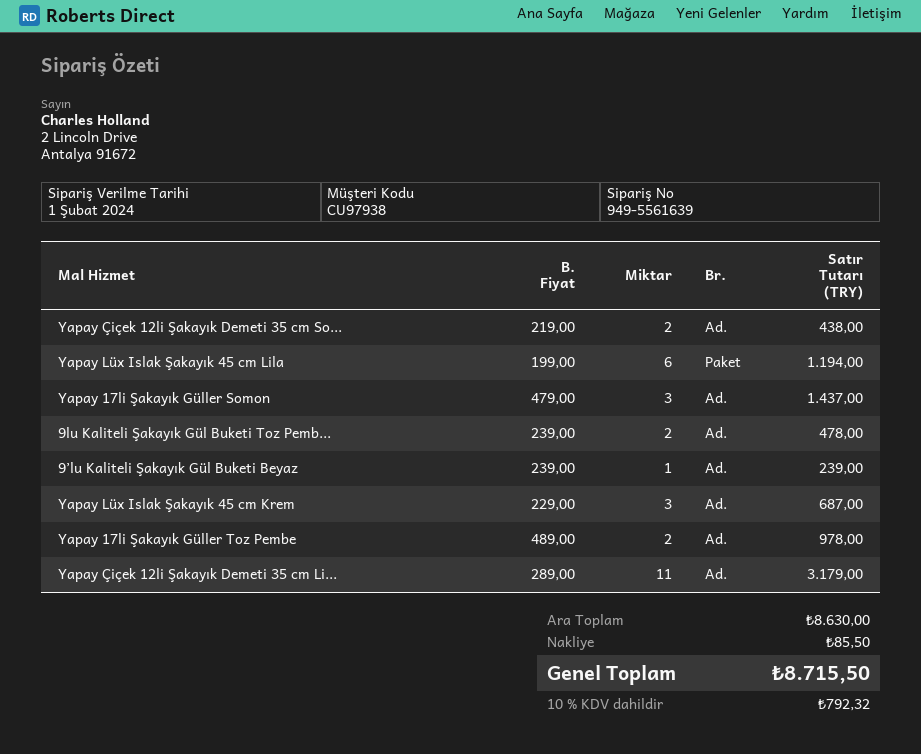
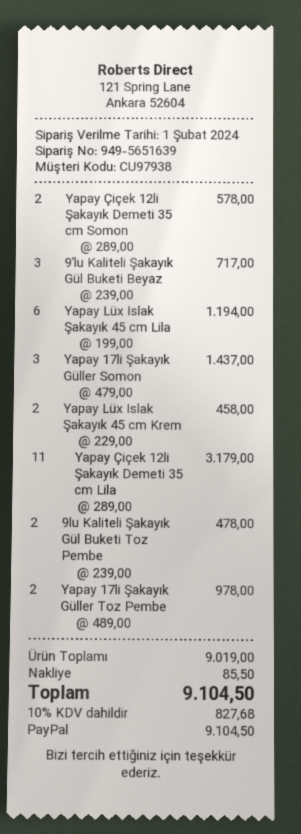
order number: 949-5561639 -> 949-5651639
Yapay Çiçek 12li Şakayık Demeti 35 cm So...: 2 x 219.00 = 438.00 -> 2 x 289.00 = 578.00
9’lu Kaliteli Şakayık Gül Buketi Beyaz: 1 x 239.00 = 239.00 -> 3 x 239.00 = 717.00
Yapay Lüx Islak Şakayık 45 cm Krem: 3 x 229.00 = 687.00 -> 2 x 229.00 = 458.00
subtotal: 8630.00 -> 9019.00
tax: 10% = 792.32 -> 10% = 827.68
total: 8715.50 -> 9104.50

